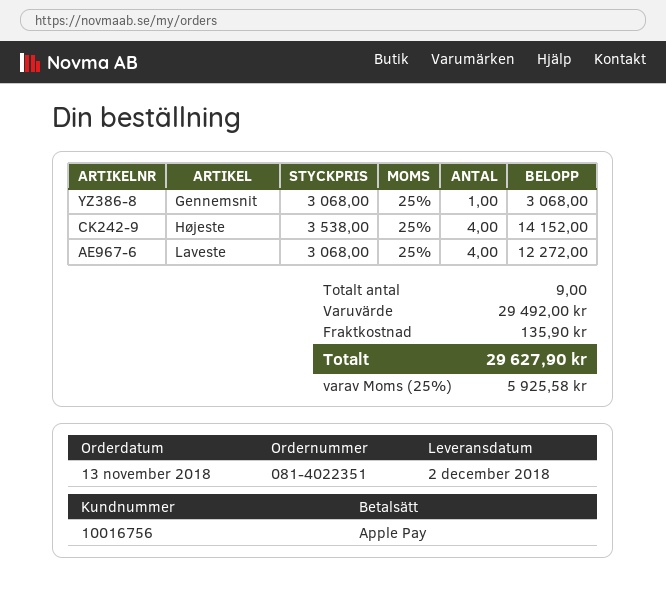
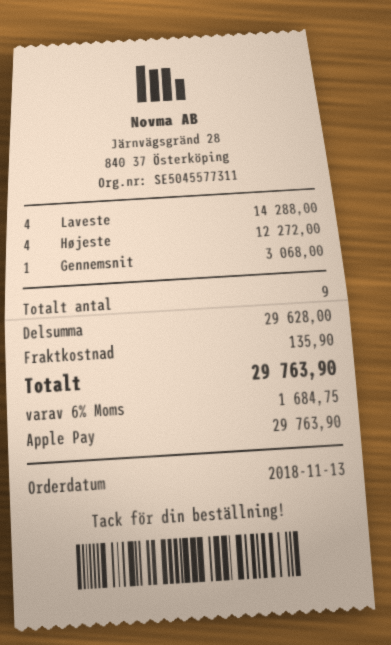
Højeste: 4 for 14152.00 -> 4 for 12272.00
Laveste: 4 for 12272.00 -> 4 for 14288.00
subtotal: 29492.00 -> 29628.00
tax: 25% = 5925.58 -> 6% = 1684.75
total: 29627.90 -> 29763.90

